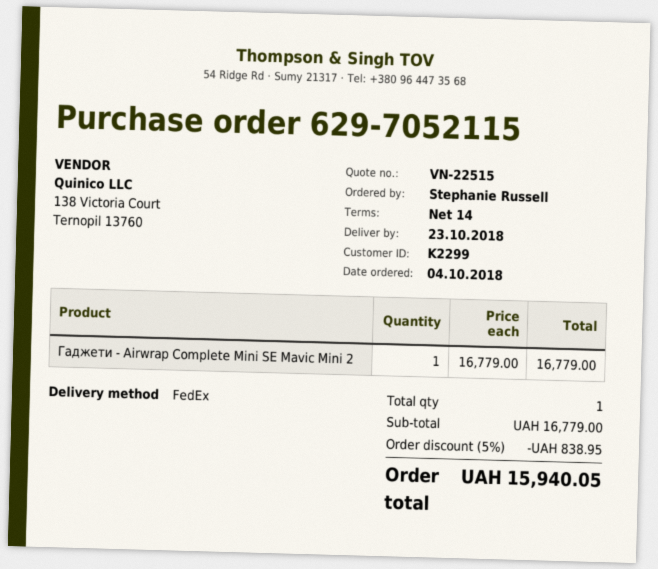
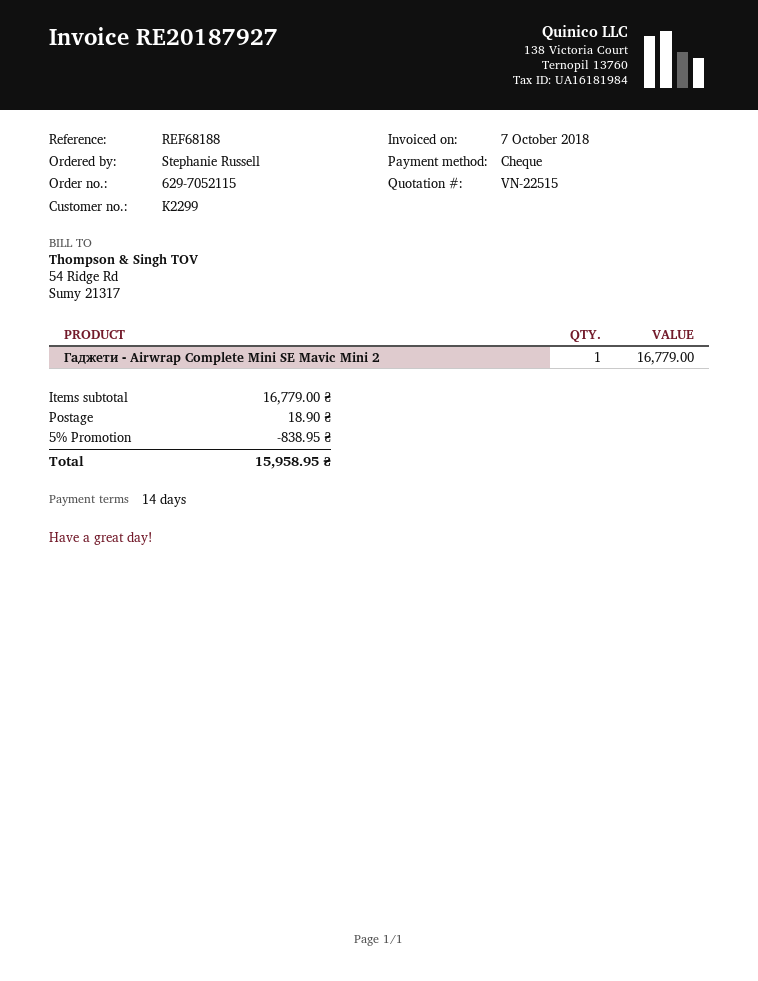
shipping: none -> 18.90
total: 15940.05 -> 15958.95

